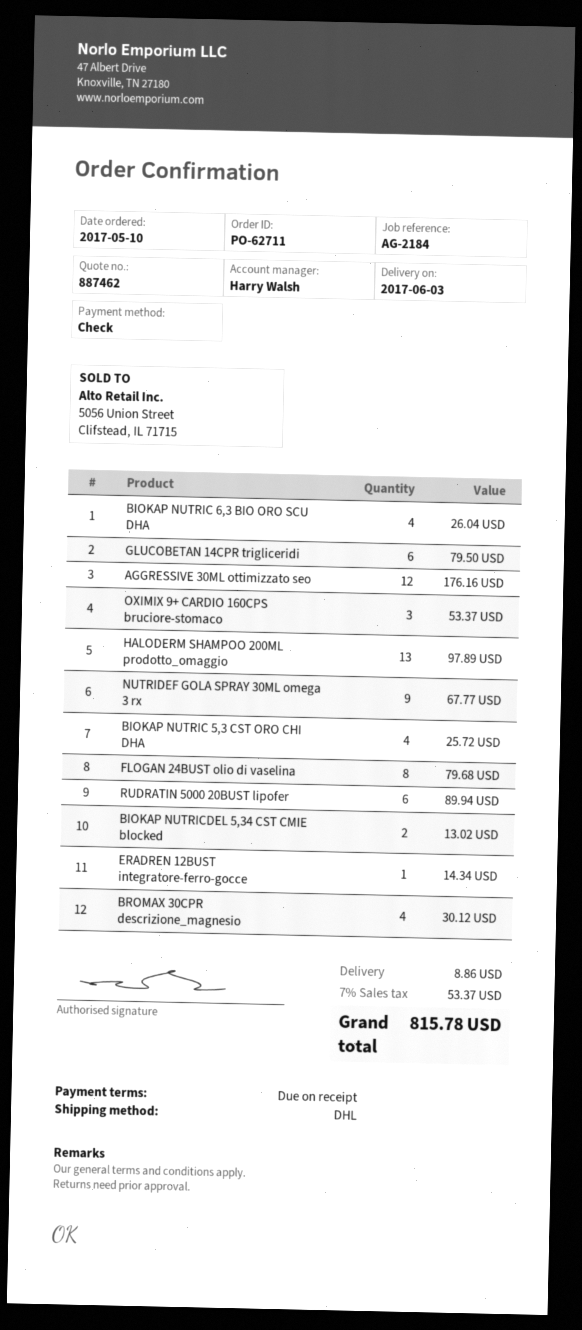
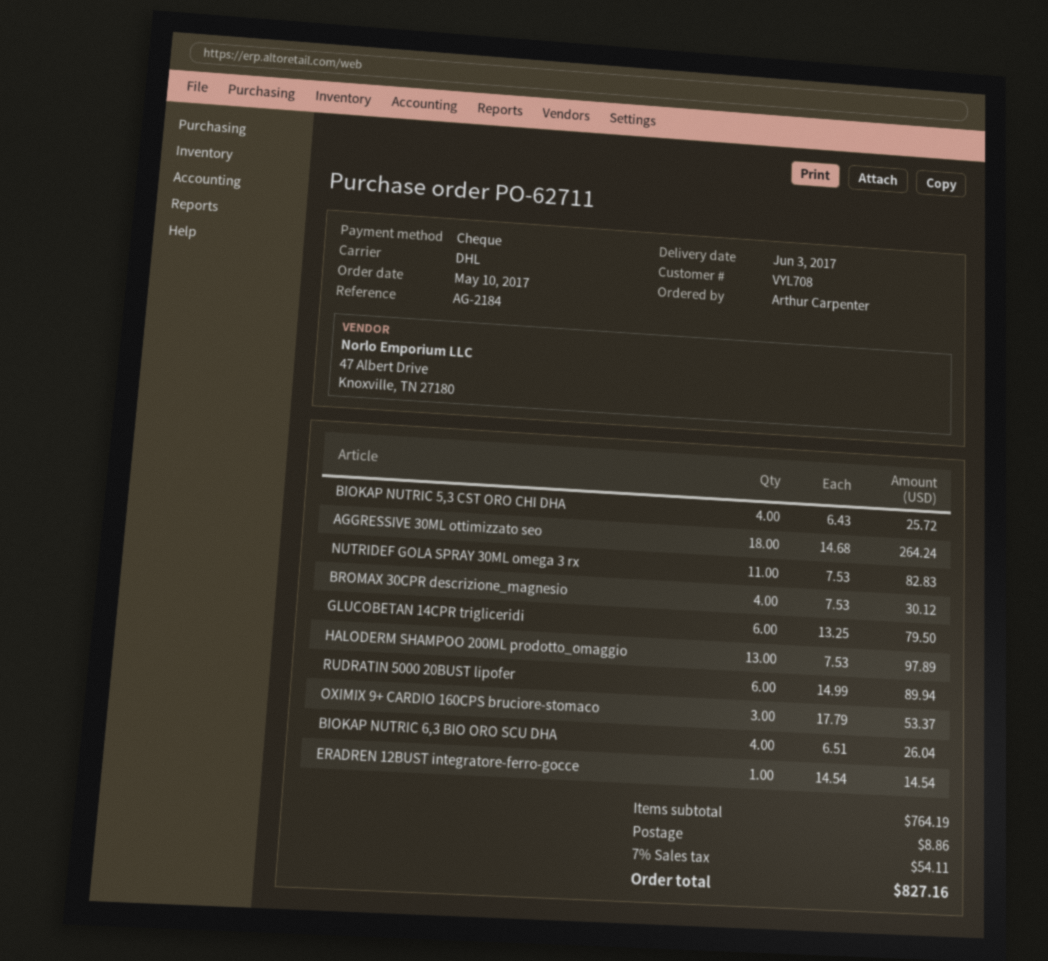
AGGRESSIVE 30ML ottimizzato seo: 12 for 176.16 -> 18 for 264.24
NUTRIDEF GOLA SPRAY 30ML omega 3 rx: 9 for 67.77 -> 11 for 82.83
FLOGAN 24BUST olio di vaselina: 8 for 79.68 -> none
BIOKAP NUTRICDEL 5,34 CST CMIE blocked: 2 for 13.02 -> none
ERADREN 12BUST integratore-ferro-gocce: 1 for 14.34 -> 1 for 14.54
tax: 7% = 53.37 -> 7% = 54.11
total: 815.78 -> 827.16

